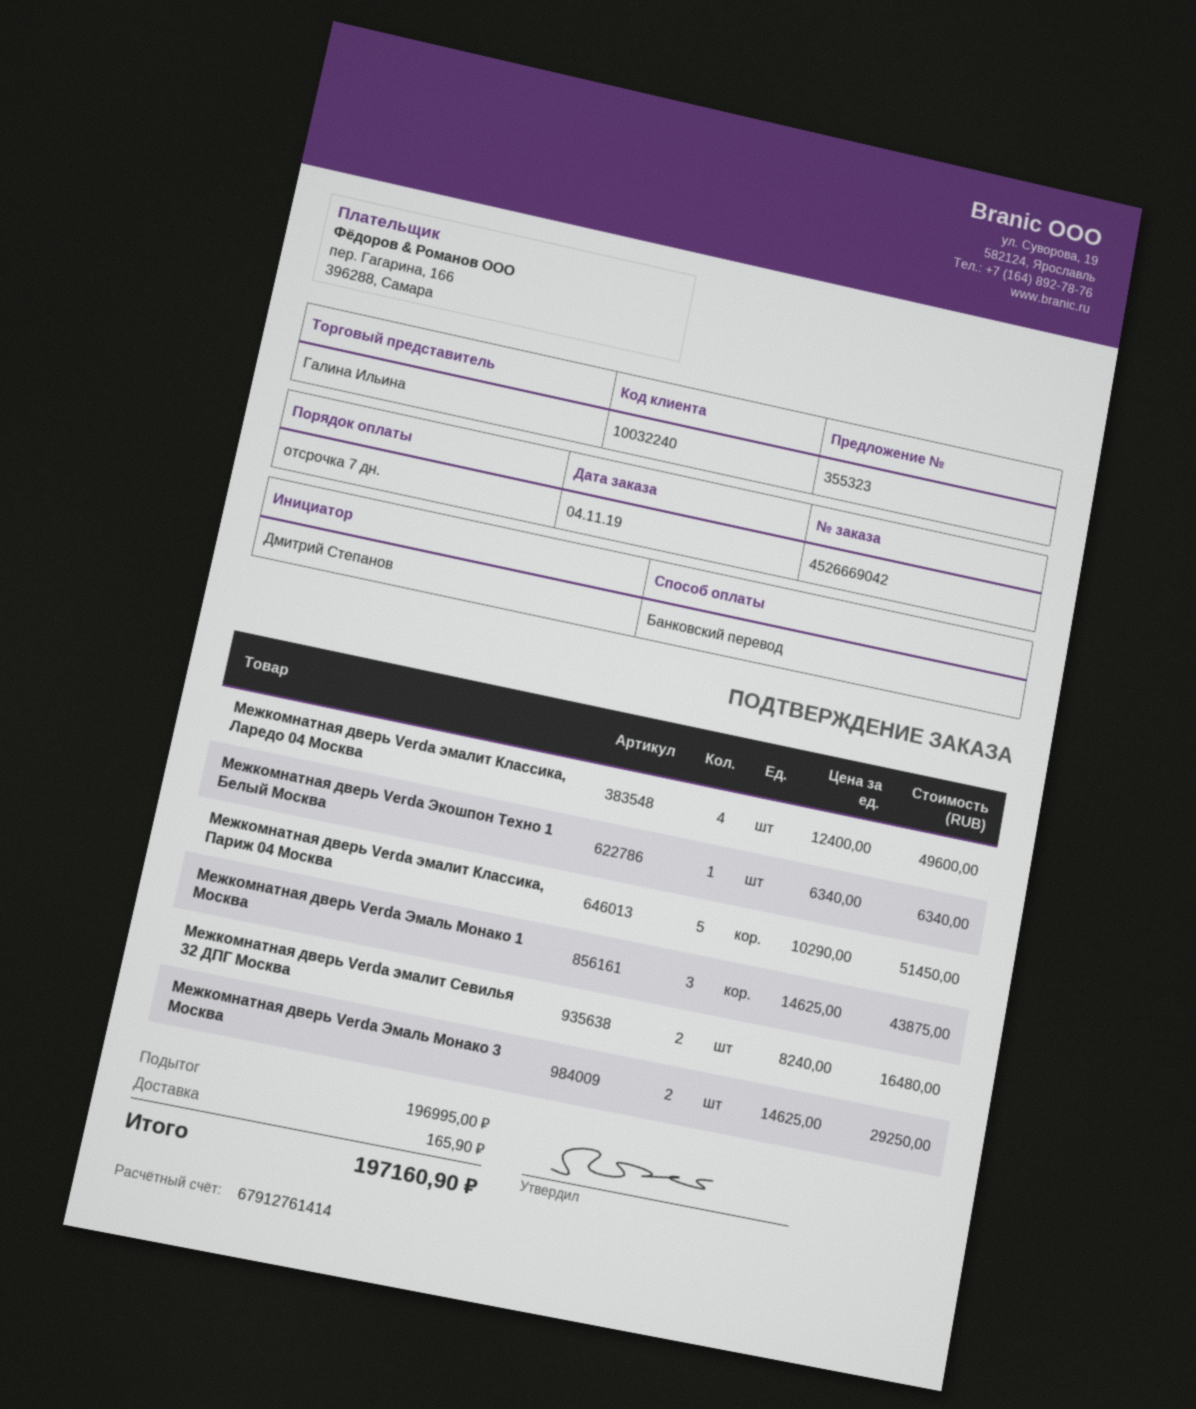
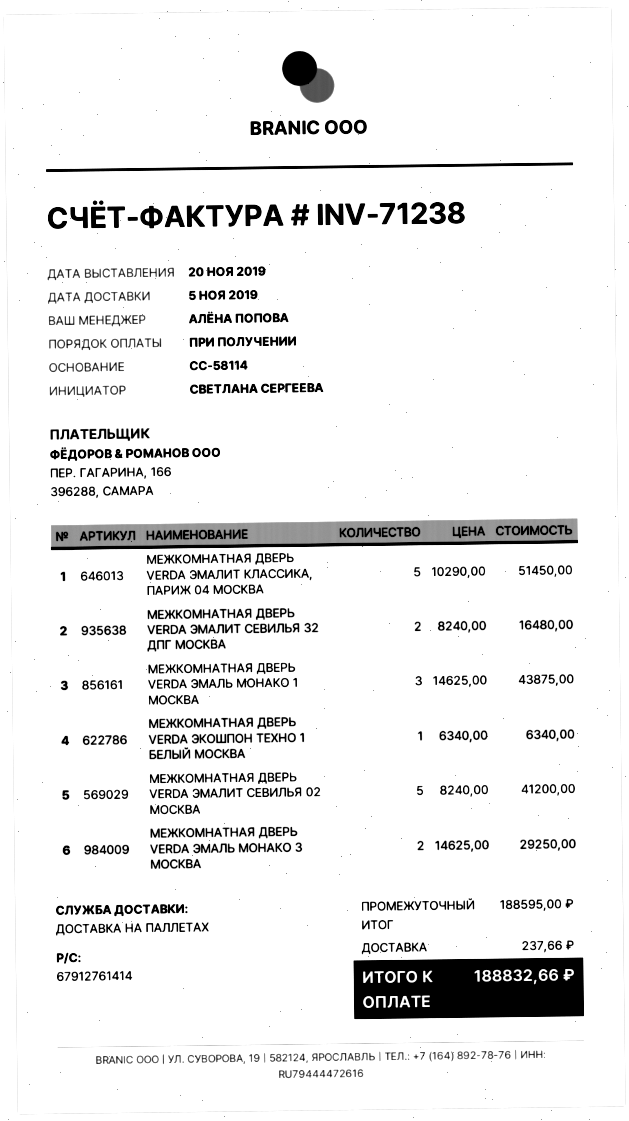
payment terms: 7 days -> on receipt
ordered by: Дмитрий Степанов -> СВЕТЛАНА СЕРГЕЕВА
sales rep: Галина Ильина -> АЛЁНА ПОПОВА
Межкомнатная дверь Verda эмалит Классика, Ларедо 04 Москва: 4 x 12400.00 = 49600.00 -> none
МЕЖКОМНАТНАЯ ДВЕРЬ VERDA ЭМАЛИТ СЕВИЛЬЯ 02 МОСКВА: none -> 5 x 8240.00 = 41200.00
subtotal: 196995.00 -> 188595.00
shipping: 165.90 -> 237.66
total: 197160.90 -> 188832.66

